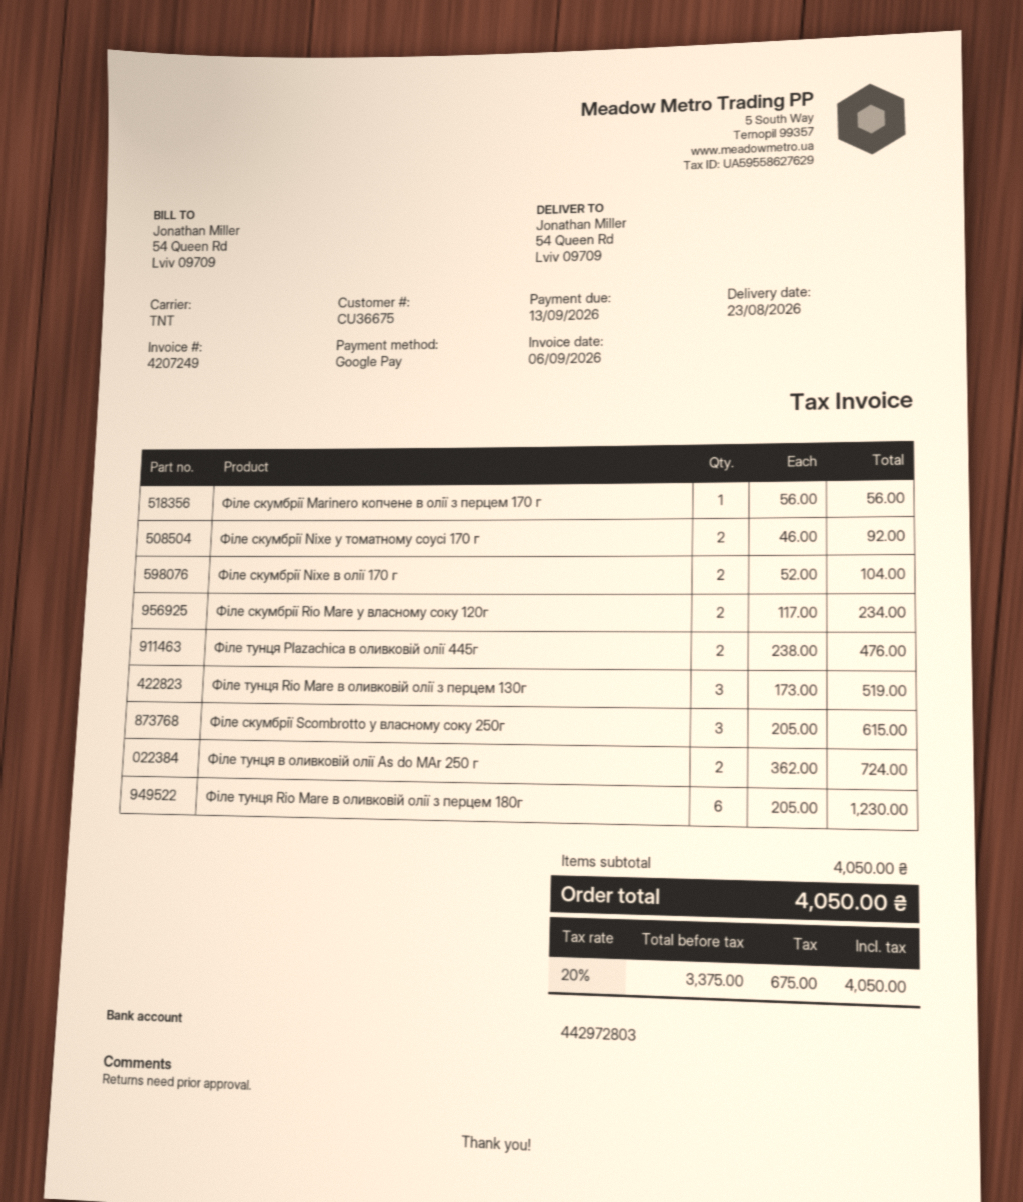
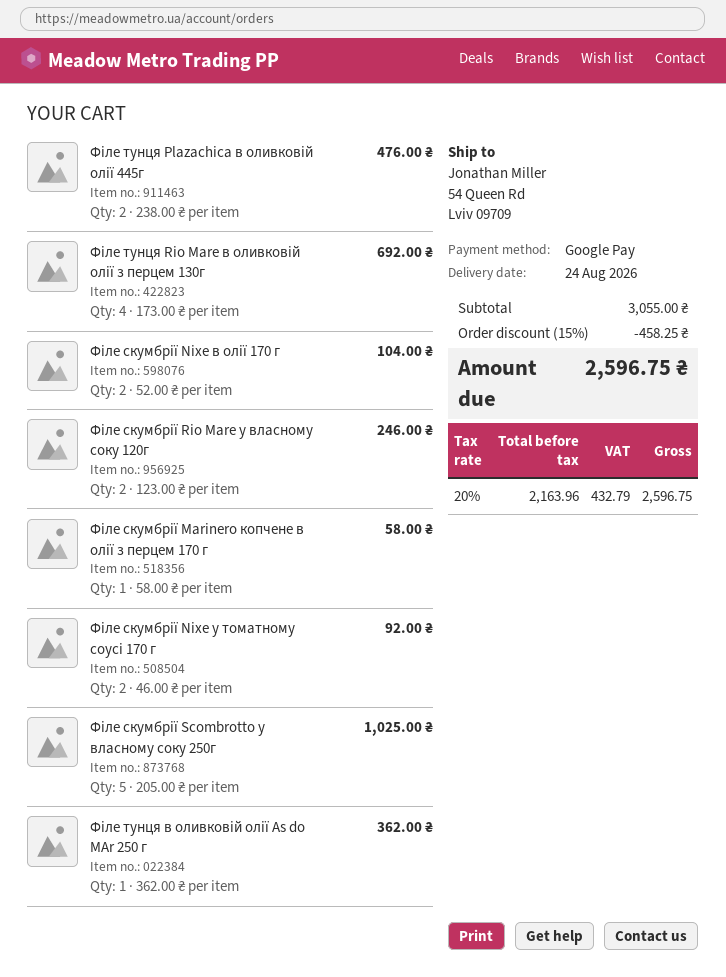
delivery date: 2026-08-23 -> 2026-08-24
Філе скумбрії Marinero копчене в олії з перцем 170 г: 1 x 56.00 = 56.00 -> 1 x 58.00 = 58.00
Філе скумбрії Rio Mare у власному соку 120г: 2 x 117.00 = 234.00 -> 2 x 123.00 = 246.00
Філе тунця Rio Mare в оливковій олії з перцем 130г: 3 x 173.00 = 519.00 -> 4 x 173.00 = 692.00
Філе скумбрії Scombrotto у власному соку 250г: 3 x 205.00 = 615.00 -> 5 x 205.00 = 1025.00
Філе тунця в оливковій олії As do MAr 250 г: 2 x 362.00 = 724.00 -> 1 x 362.00 = 362.00
Філе тунця Rio Mare в оливковій олії з перцем 180г: 6 x 205.00 = 1230.00 -> none
subtotal: 4050.00 -> 3055.00
discount: none -> 15% = 458.25
net: 3375.00 -> 2163.96
tax: 20% = 675.00 -> 20% = 432.79
total: 4050.00 -> 2596.75

